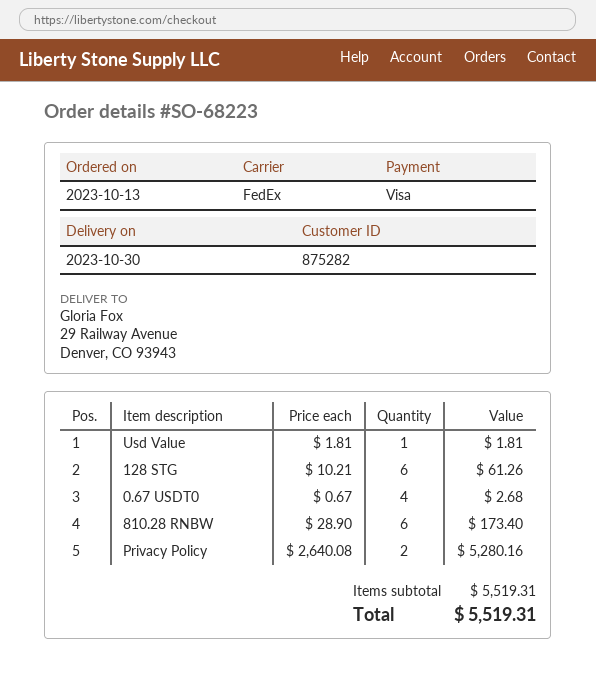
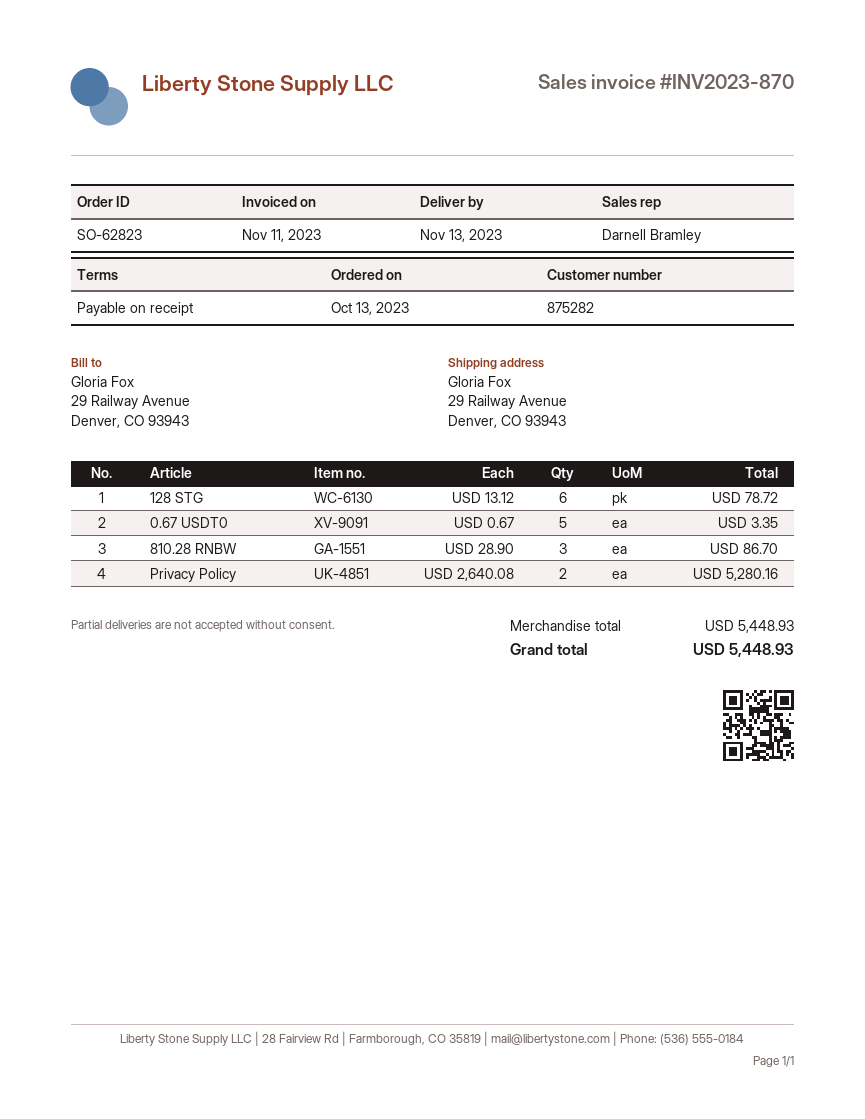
order number: SO-68223 -> SO-62823
delivery date: 2023-10-30 -> 2023-11-13
Usd Value: 1 x 1.81 = 1.81 -> none
128 STG: 6 x 10.21 = 61.26 -> 6 x 13.12 = 78.72
0.67 USDT0: 4 x 0.67 = 2.68 -> 5 x 0.67 = 3.35
810.28 RNBW: 6 x 28.90 = 173.40 -> 3 x 28.90 = 86.70
subtotal: 5519.31 -> 5448.93
total: 5519.31 -> 5448.93

